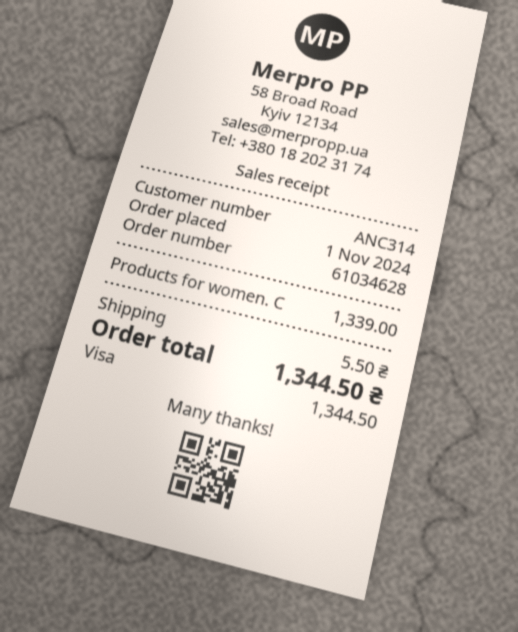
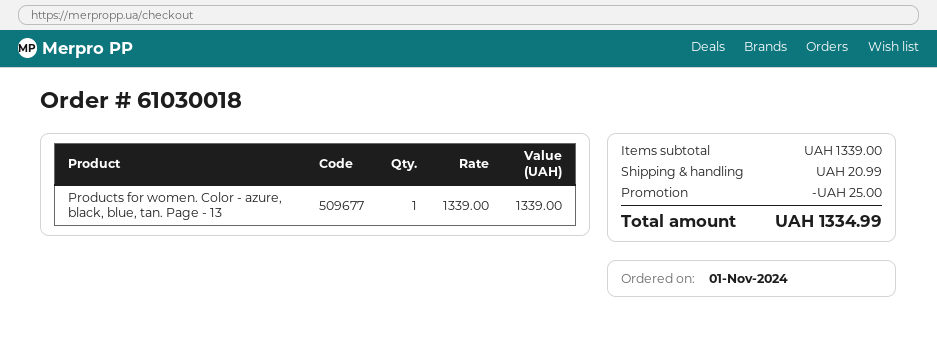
order number: 61034628 -> 61030018
discount: none -> 25.00
shipping: 5.50 -> 20.99
total: 1344.50 -> 1334.99

